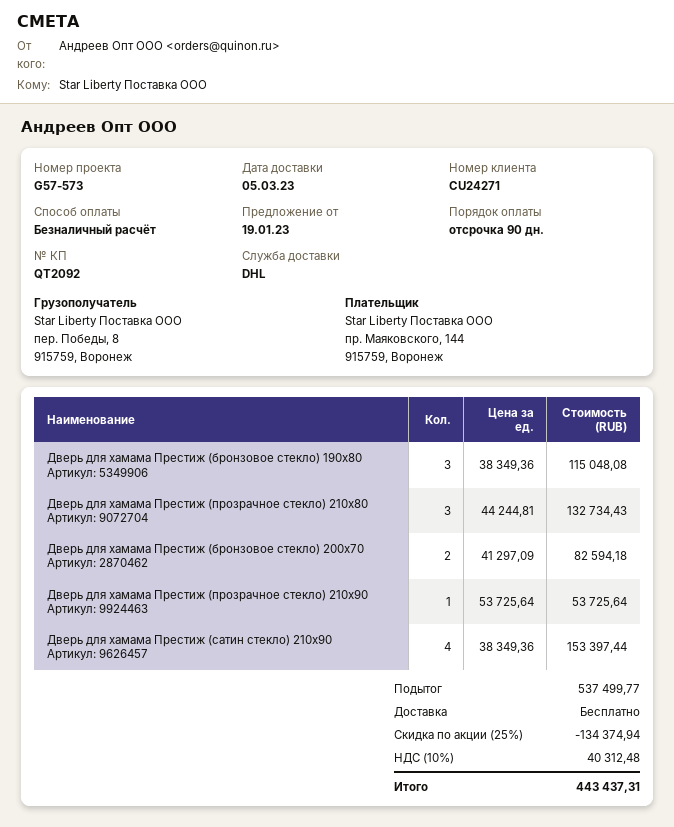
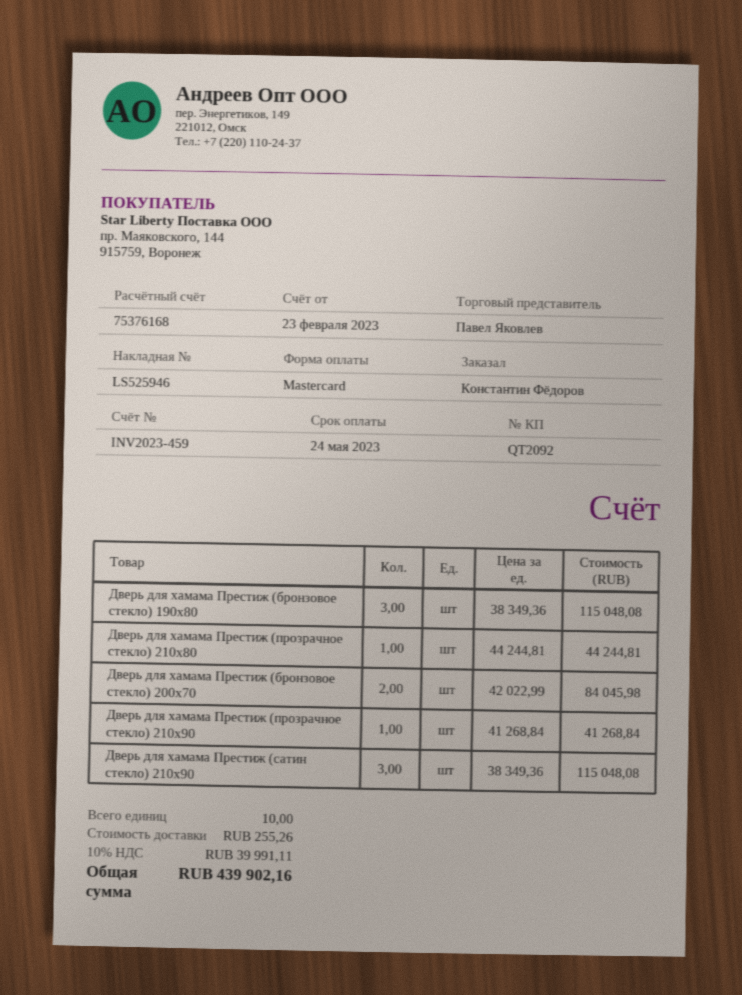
payment method: bank transfer -> Mastercard
Дверь для хамама Престиж (прозрачное стекло) 210х80: 3 x 44244.81 = 132734.43 -> 1 x 44244.81 = 44244.81
Дверь для хамама Престиж (бронзовое стекло) 200х70: 2 x 41297.09 = 82594.18 -> 2 x 42022.99 = 84045.98
Дверь для хамама Престиж (прозрачное стекло) 210х90: 1 x 53725.64 = 53725.64 -> 1 x 41268.84 = 41268.84
Дверь для хамама Престиж (сатин стекло) 210х90: 4 x 38349.36 = 153397.44 -> 3 x 38349.36 = 115048.08
discount: 25% = 134374.94 -> none
shipping: 0.00 -> 255.26
tax: 10% = 40312.48 -> 10% = 39991.11
total: 443437.31 -> 439902.16

